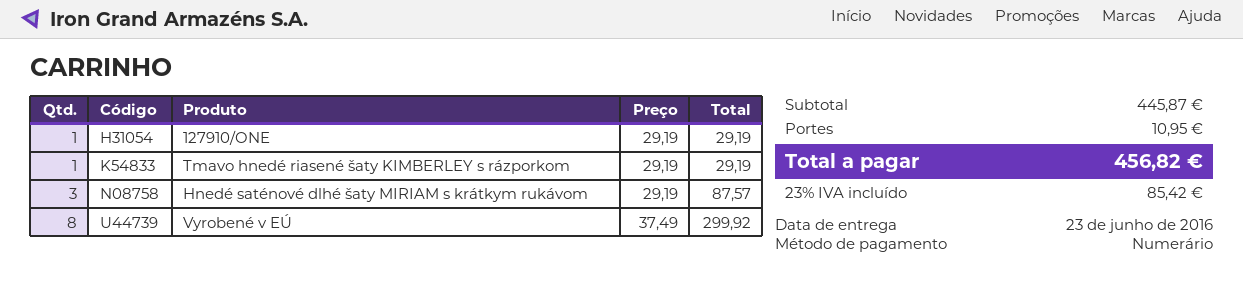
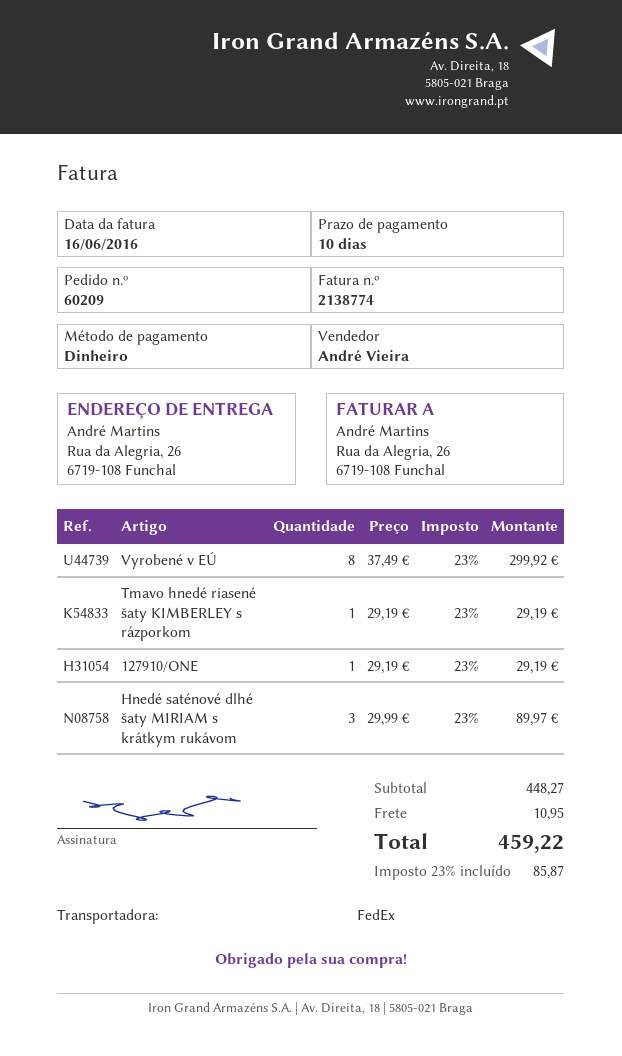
Hnedé saténové dlhé šaty MIRIAM s krátkym rukávom: 3 x 29.19 = 87.57 -> 3 x 29.99 = 89.97
subtotal: 445.87 -> 448.27
tax: 23% = 85.42 -> 23% = 85.87
total: 456.82 -> 459.22

